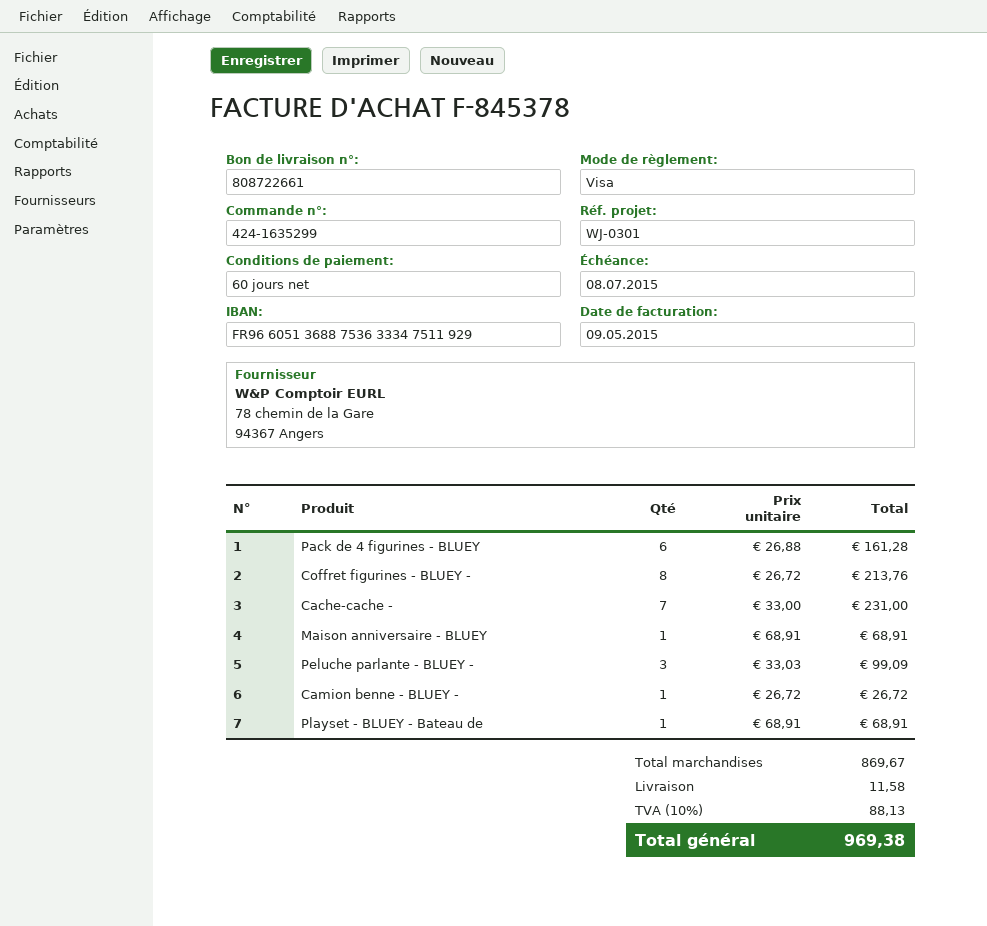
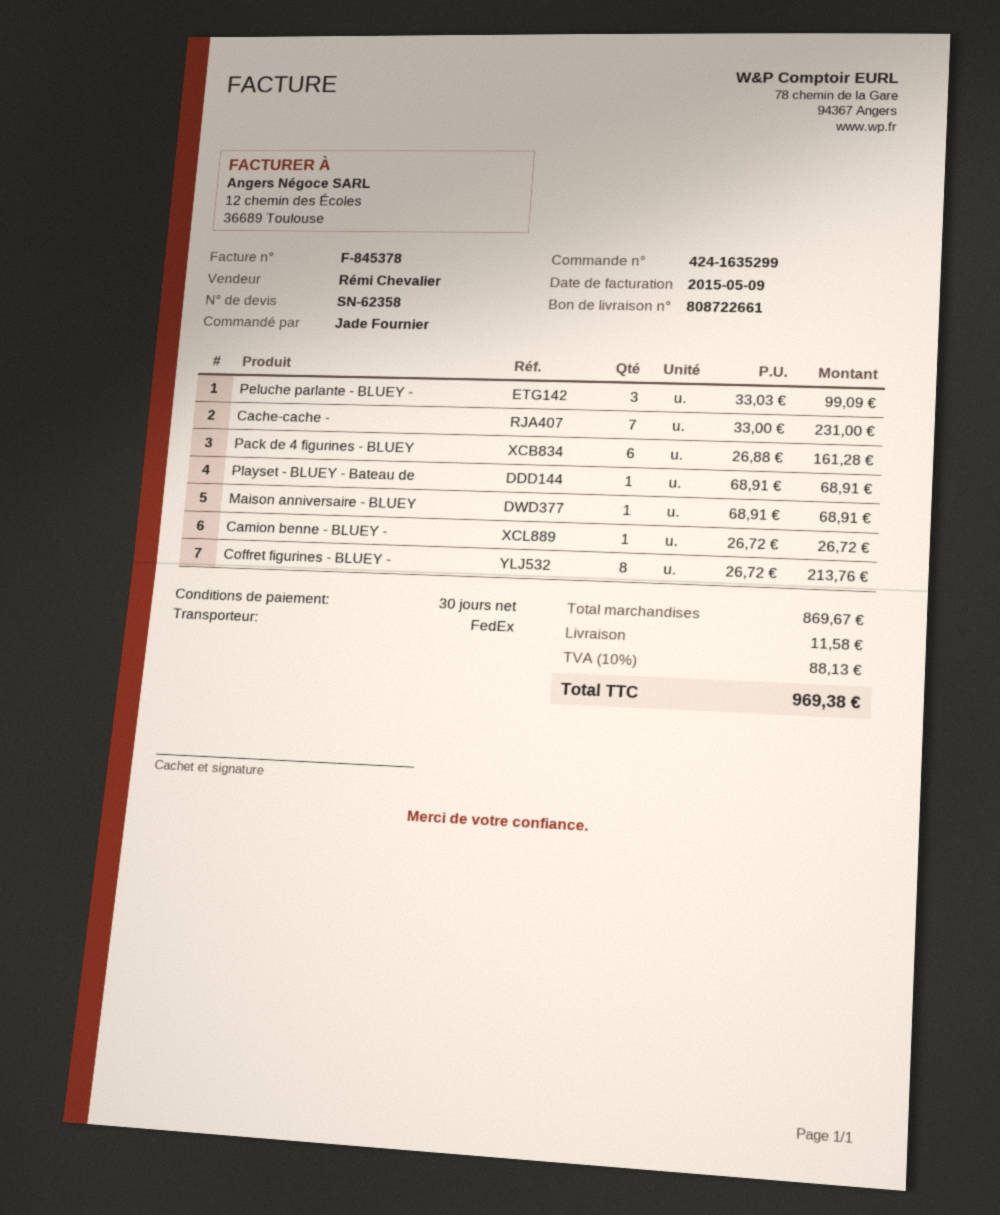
payment terms: 60 days -> 30 days

